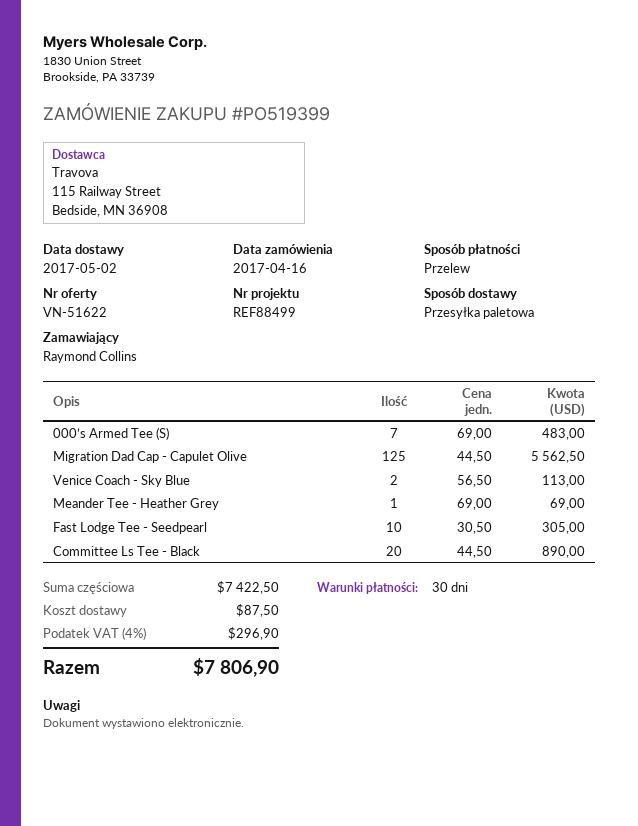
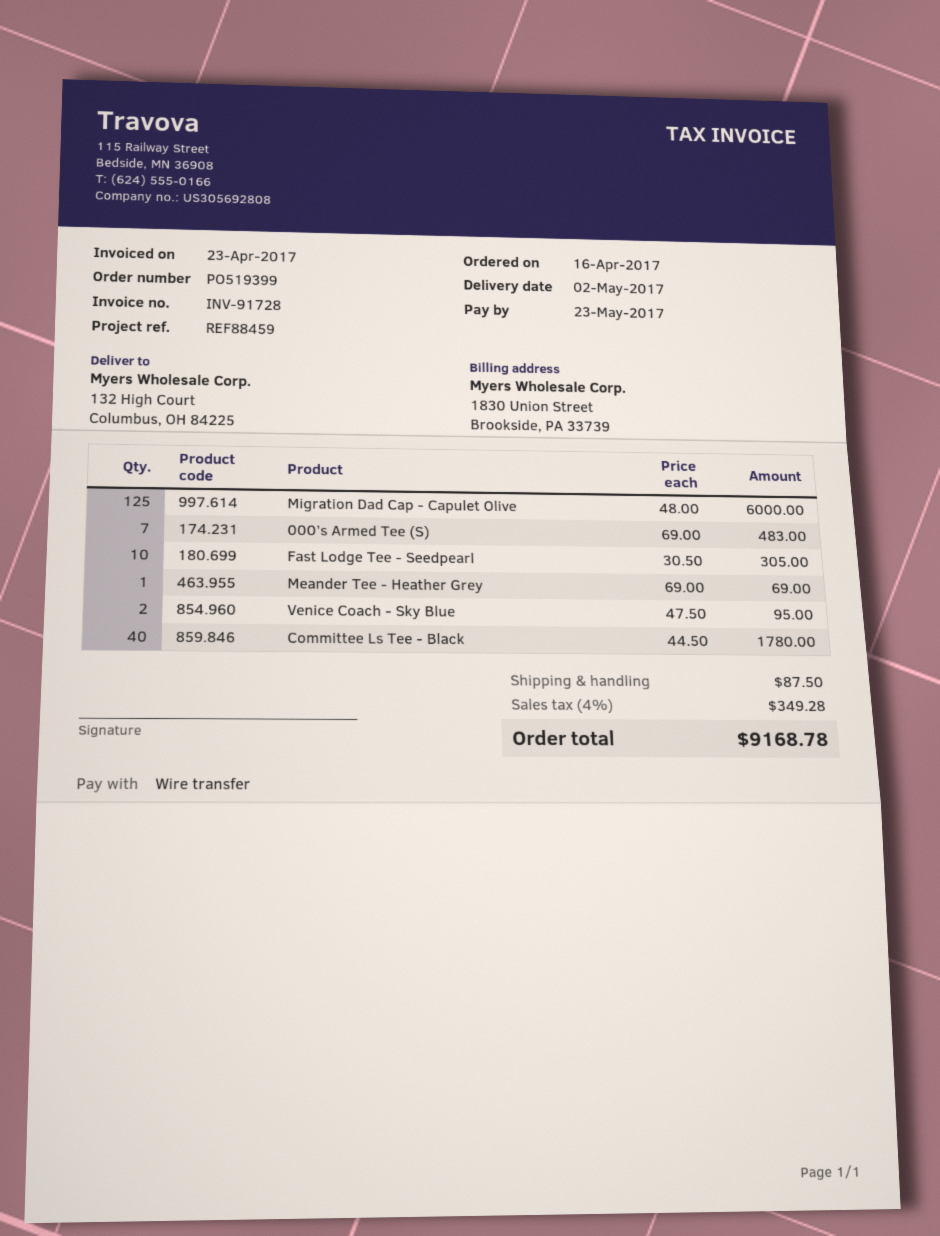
reference: REF88499 -> REF88459
Migration Dad Cap - Capulet Olive: 125 x 44.50 = 5562.50 -> 125 x 48.00 = 6000.00
Venice Coach - Sky Blue: 2 x 56.50 = 113.00 -> 2 x 47.50 = 95.00
Committee Ls Tee - Black: 20 x 44.50 = 890.00 -> 40 x 44.50 = 1780.00
tax: 4% = 296.90 -> 4% = 349.28
total: 7806.90 -> 9168.78

